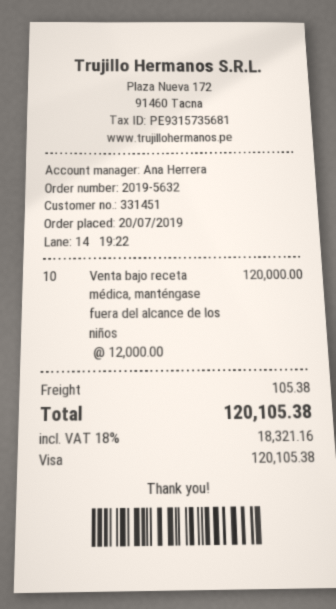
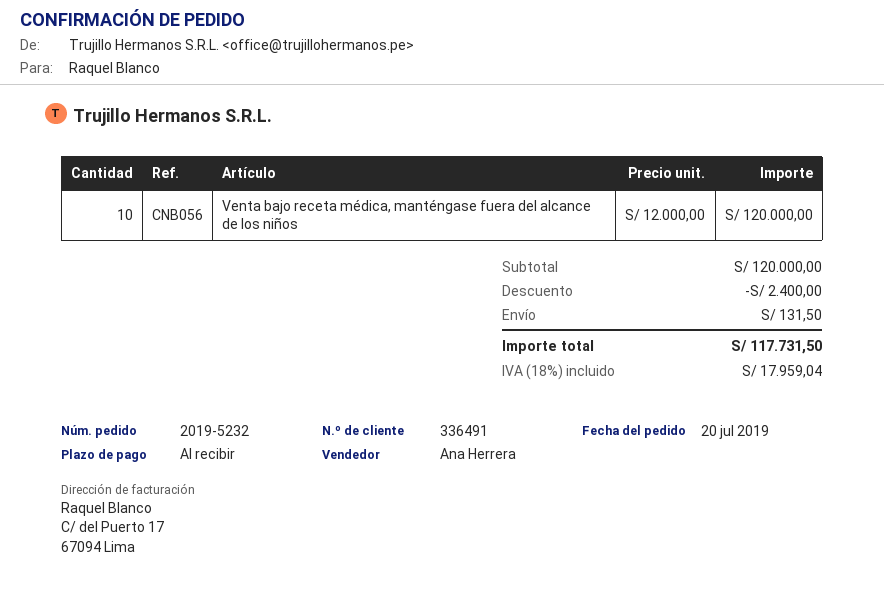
order number: 2019-5632 -> 2019-5232
customer number: 331451 -> 336491
discount: none -> 2400.00
shipping: 105.38 -> 131.50
tax: 18% = 18321.16 -> 18% = 17959.04
total: 120105.38 -> 117731.50

